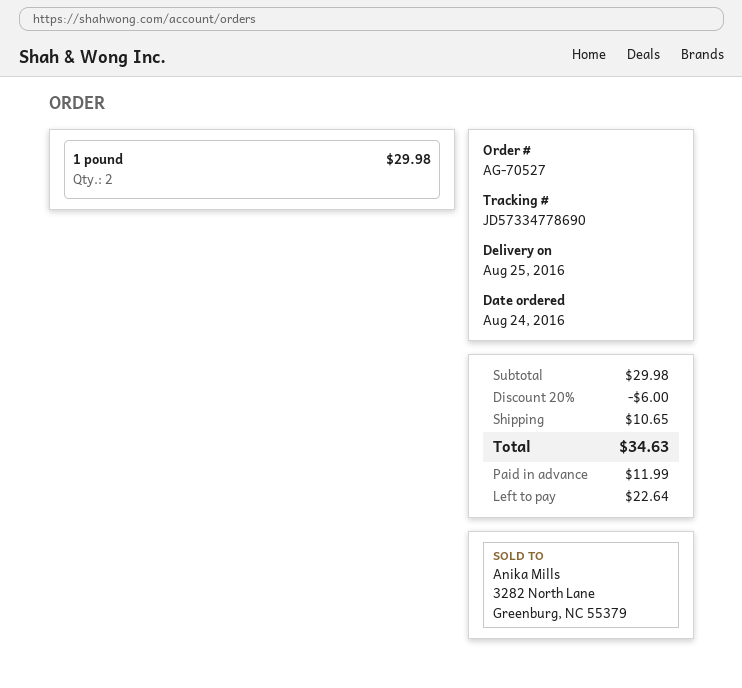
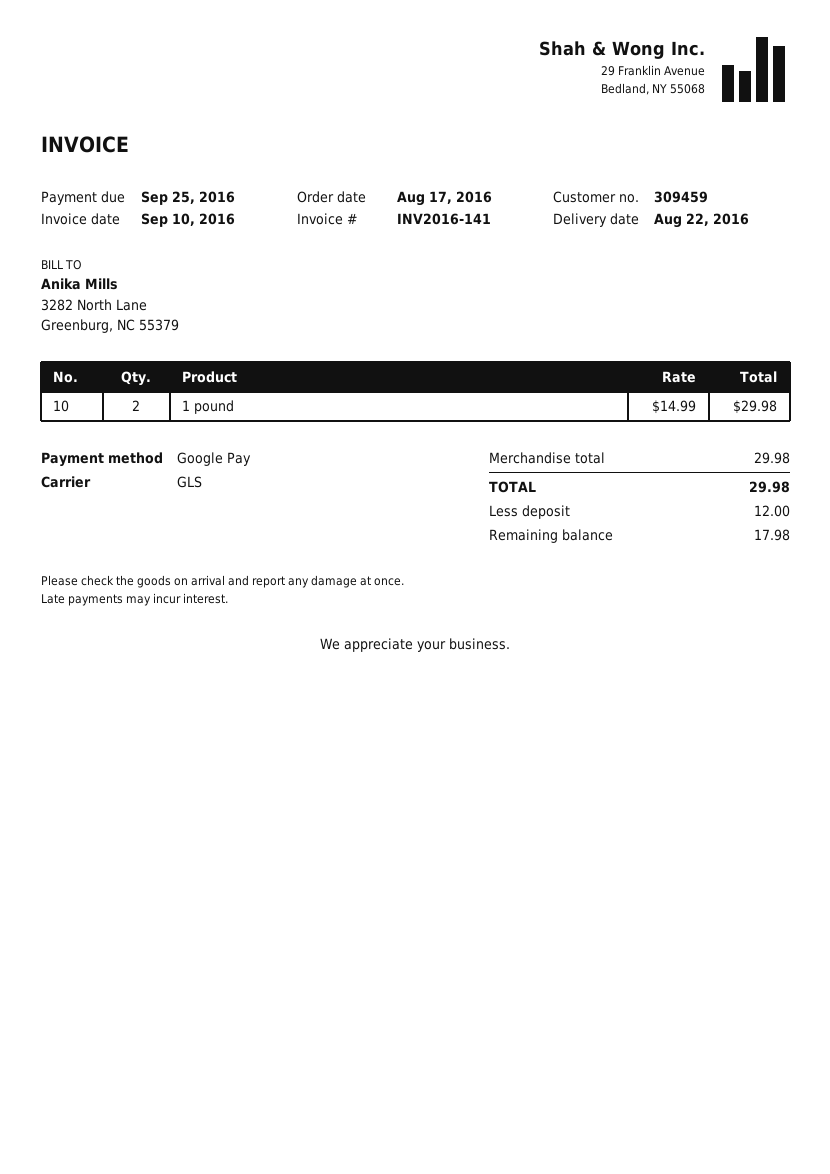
order date: 2016-08-24 -> 2016-08-17
delivery date: 2016-08-25 -> 2016-08-22
discount: 20% = 6.00 -> none
shipping: 10.65 -> none
total: 34.63 -> 29.98
deposit: 11.99 -> 12.00
balance: 22.64 -> 17.98

